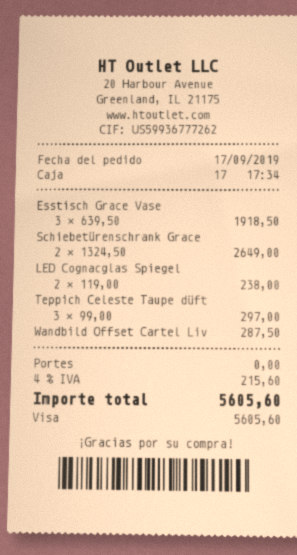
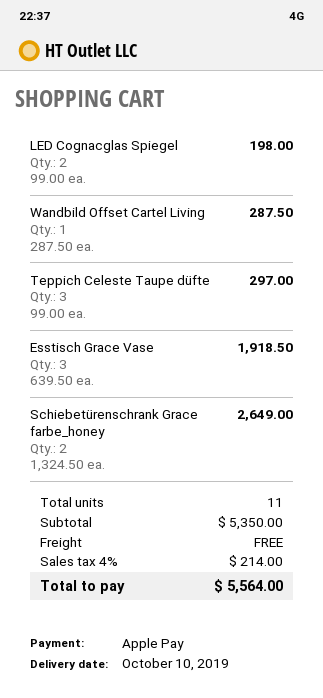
payment method: Visa -> Apple Pay
LED Cognacglas Spiegel: 2 x 119.00 = 238.00 -> 2 x 99.00 = 198.00
tax: 4% = 215.60 -> 4% = 214.00
total: 5605.60 -> 5564.00

